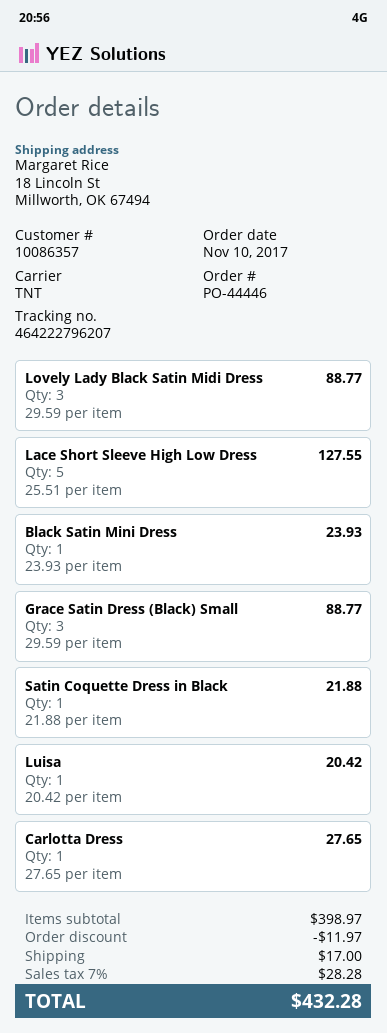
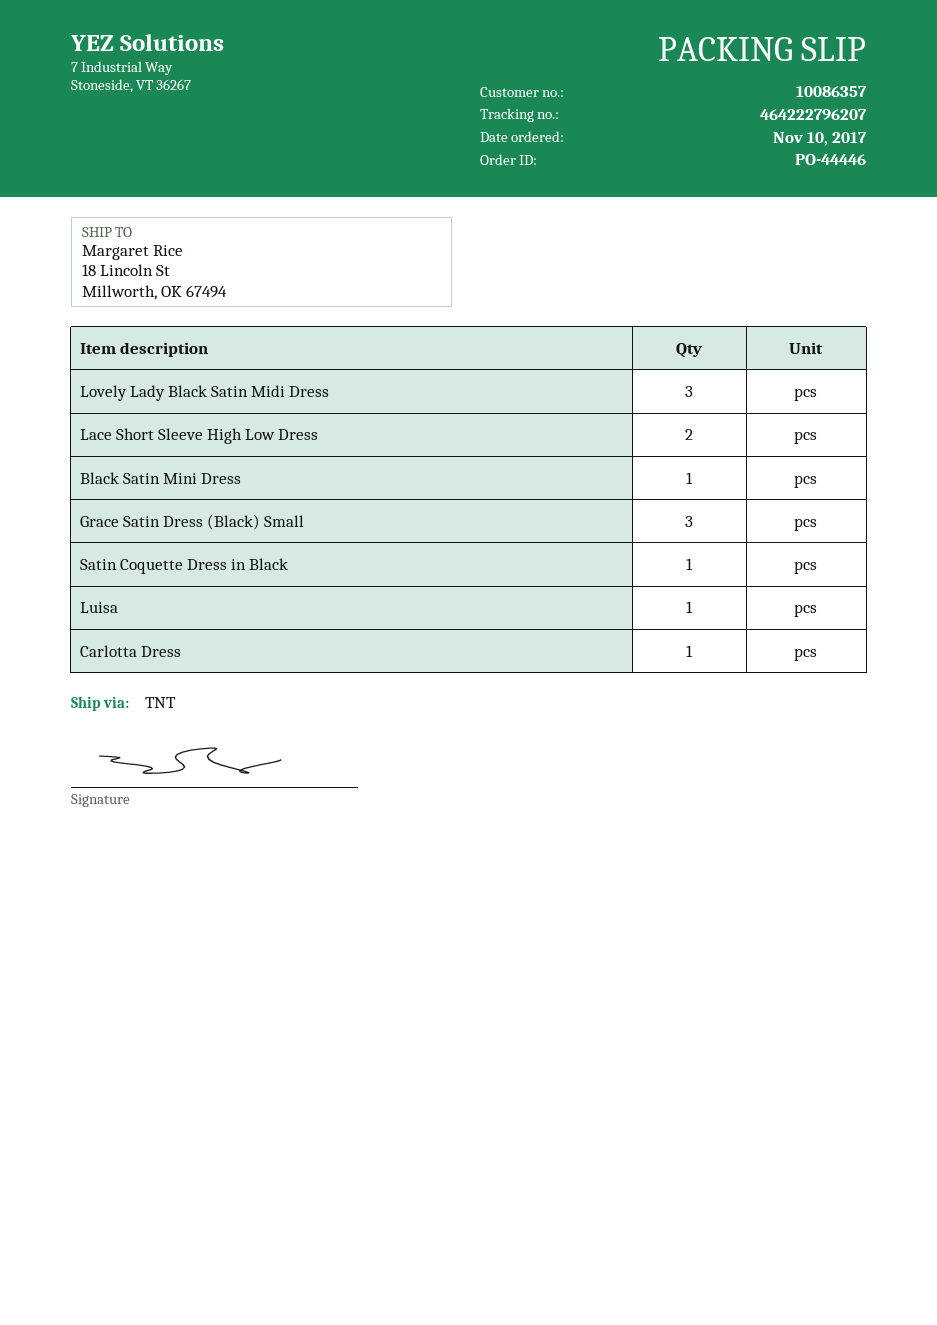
Lace Short Sleeve High Low Dress: 5 -> 2

